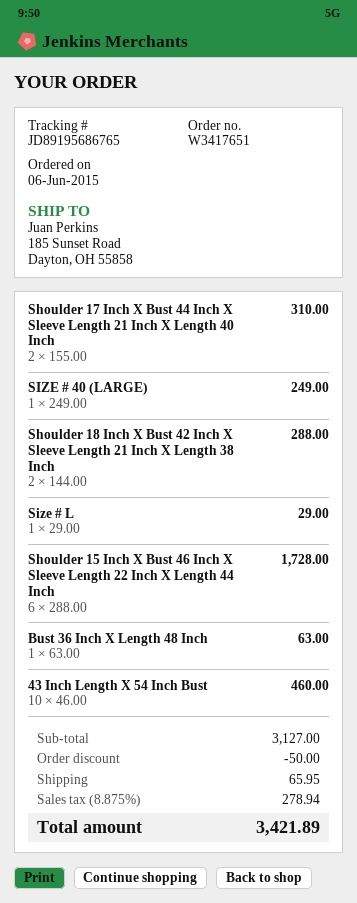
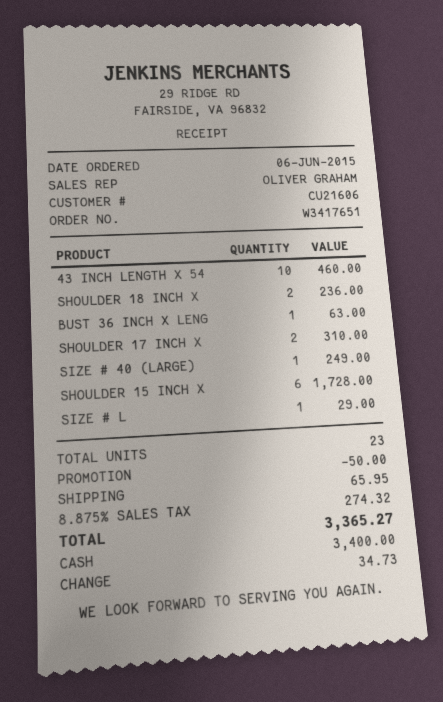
Shoulder 18 Inch X Bust 42 Inch X Sleeve Length 21 Inch X Length 38 Inch: 2 for 288.00 -> 2 for 236.00
tax: 8.875% = 278.94 -> 8.875% = 274.32
total: 3421.89 -> 3365.27

